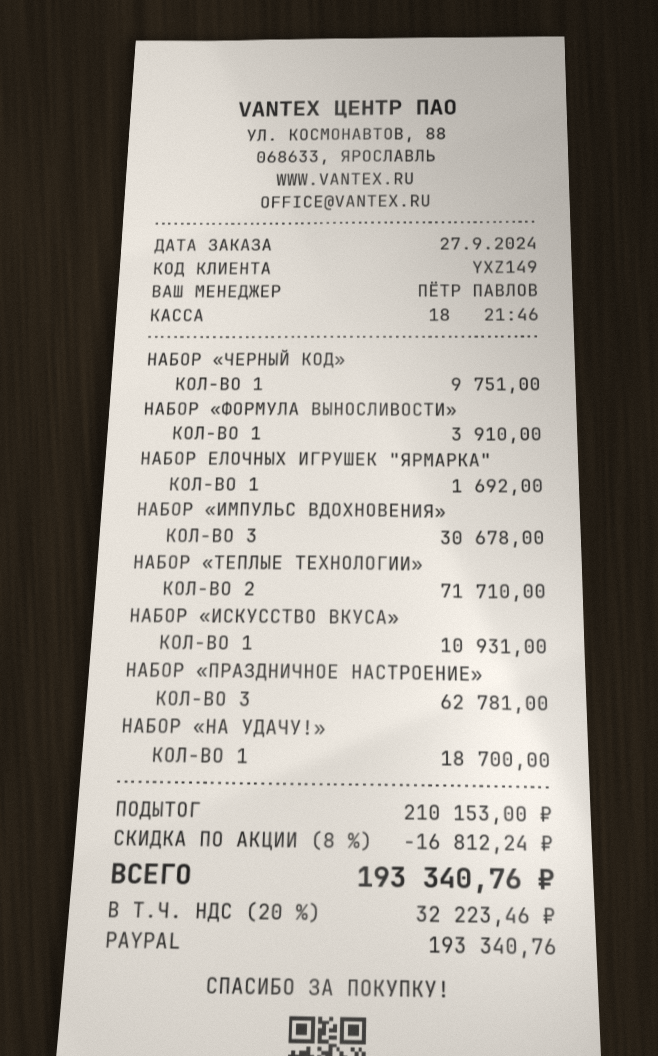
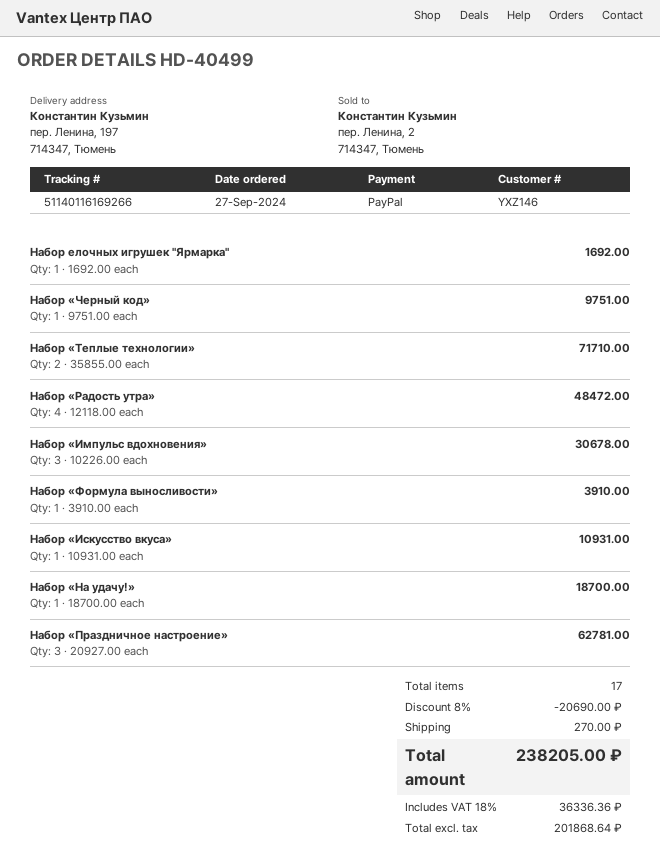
customer number: YXZ149 -> YXZ146
Набор «Радость утра»: none -> 4 for 48472.00
discount: 8% = 16812.24 -> 8% = 20690.00
shipping: none -> 270.00
tax: 20% = 32223.46 -> 18% = 36336.36
total: 193340.76 -> 238205.00

